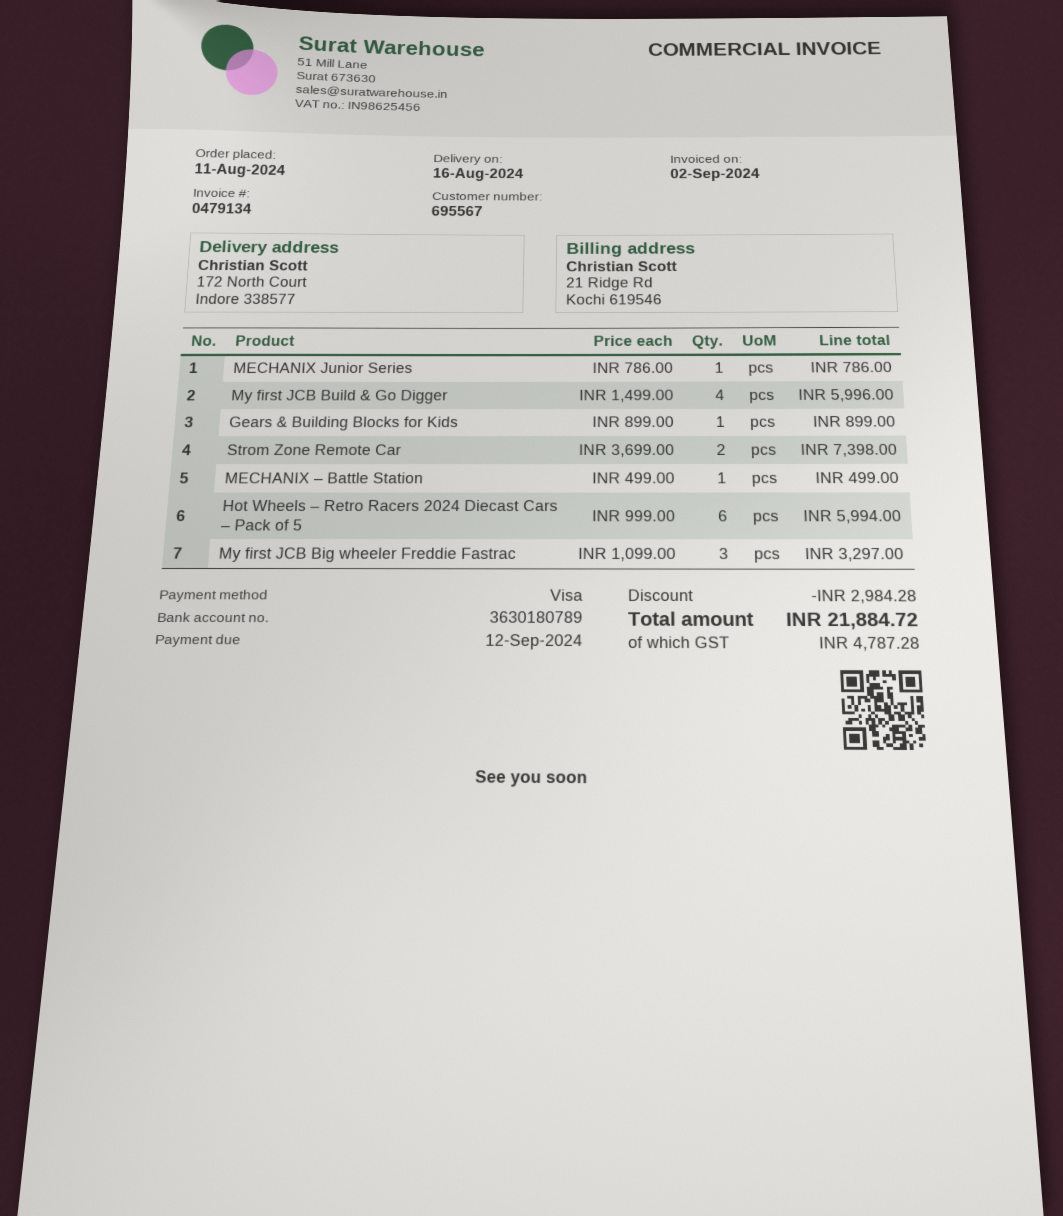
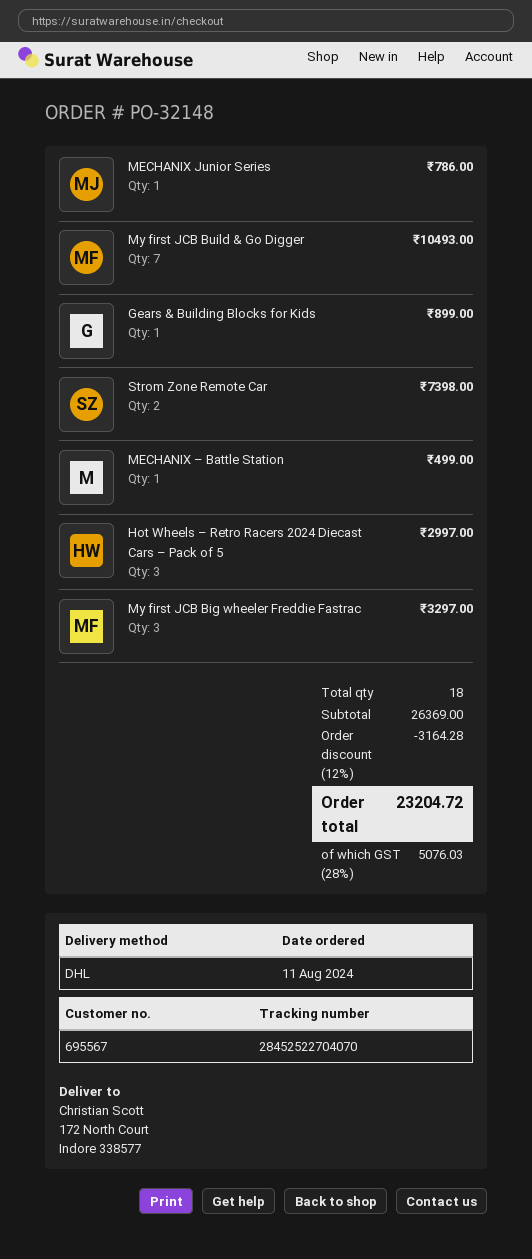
My first JCB Build & Go Digger: 4 for 5996.00 -> 7 for 10493.00
Hot Wheels – Retro Racers 2024 Diecast Cars – Pack of 5: 6 for 5994.00 -> 3 for 2997.00
discount: 2984.28 -> 3164.28
tax: 4787.28 -> 5076.03
total: 21884.72 -> 23204.72

